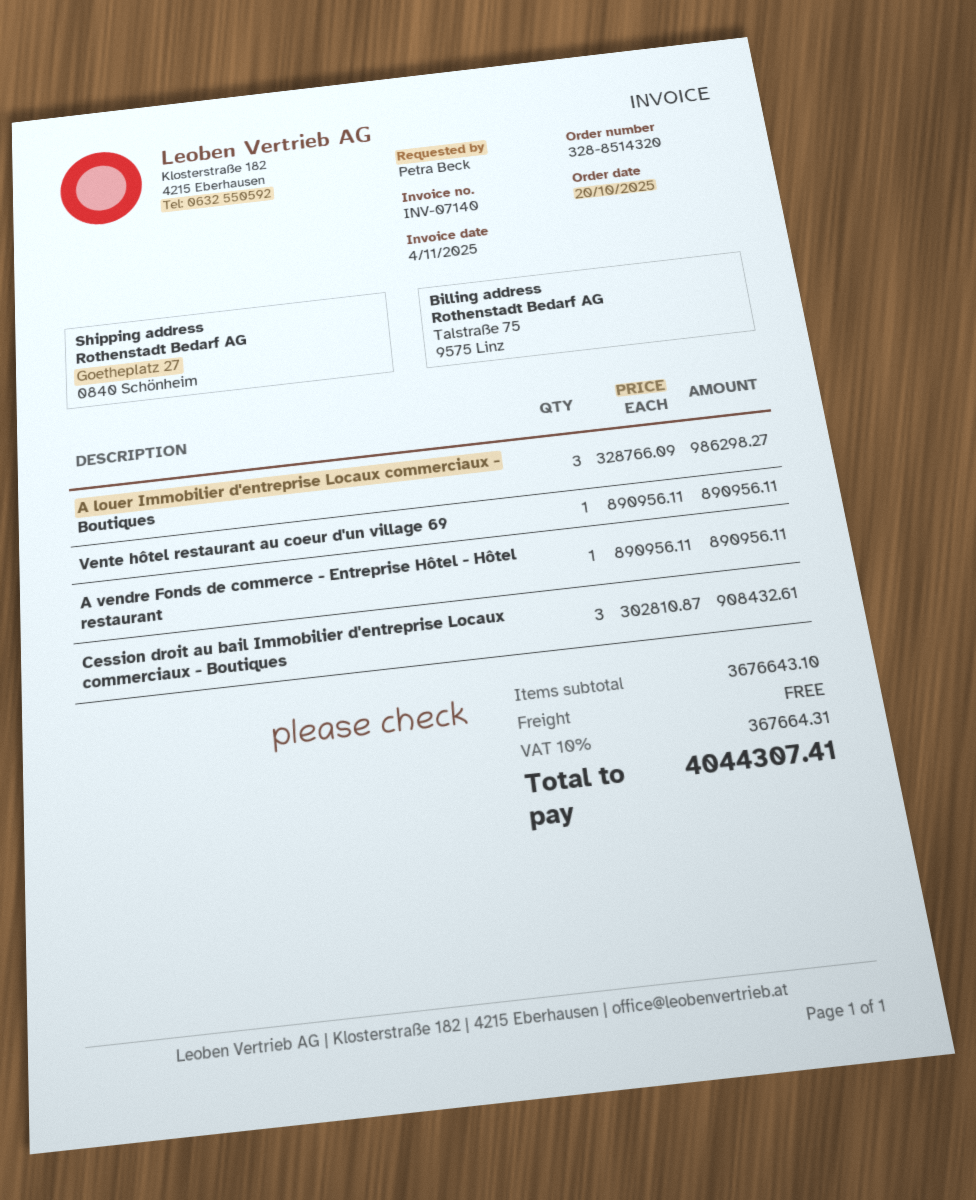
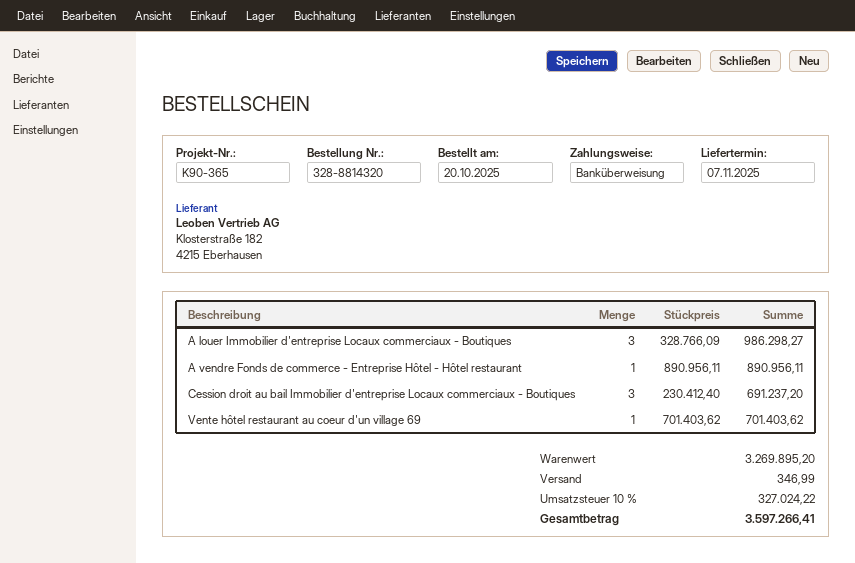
order number: 328-8514320 -> 328-8814320
Vente hôtel restaurant au coeur d'un village 69: 1 x 890956.11 = 890956.11 -> 1 x 701403.62 = 701403.62
Cession droit au bail Immobilier d'entreprise Locaux commerciaux - Boutiques: 3 x 302810.87 = 908432.61 -> 3 x 230412.40 = 691237.20
subtotal: 3676643.10 -> 3269895.20
shipping: 0.00 -> 346.99
tax: 10% = 367664.31 -> 10% = 327024.22
total: 4044307.41 -> 3597266.41

